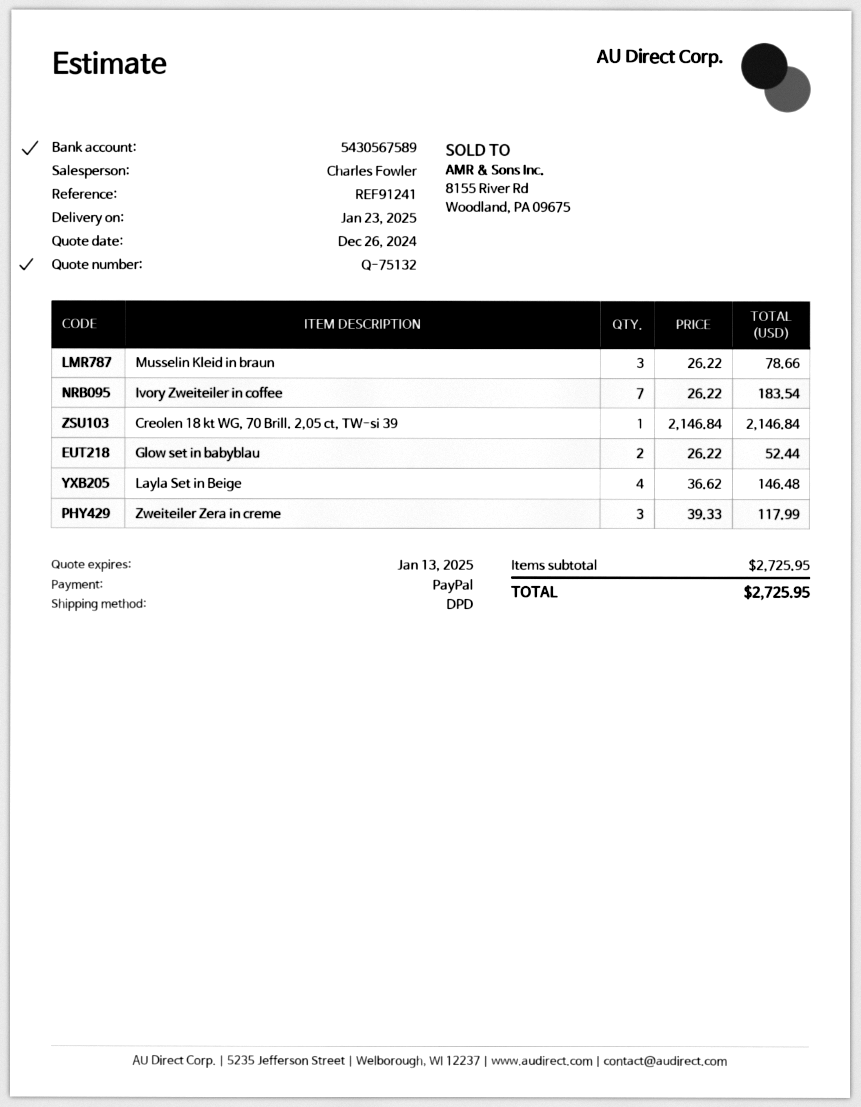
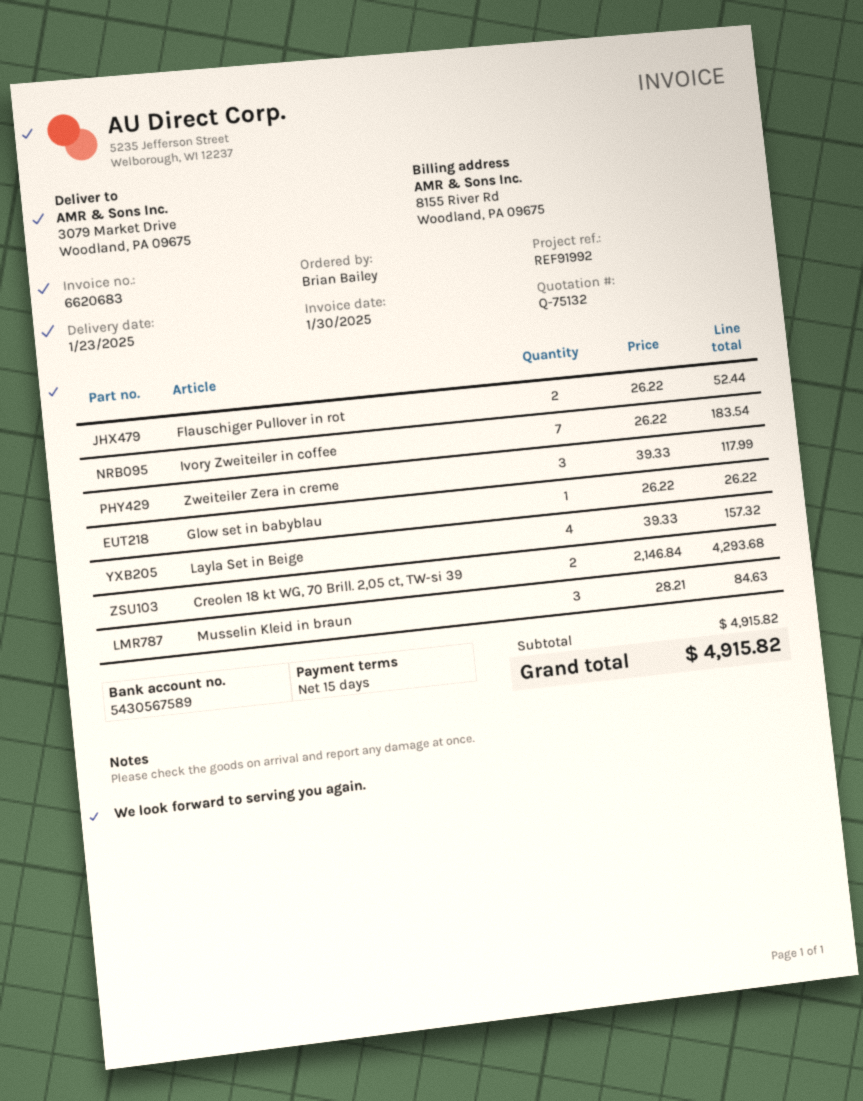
reference: REF91241 -> REF91992
Musselin Kleid in braun: 3 x 26.22 = 78.66 -> 3 x 28.21 = 84.63
Creolen 18 kt WG, 70 Brill. 2,05 ct, TW-si 39: 1 x 2146.84 = 2146.84 -> 2 x 2146.84 = 4293.68
Glow set in babyblau: 2 x 26.22 = 52.44 -> 1 x 26.22 = 26.22
Layla Set in Beige: 4 x 36.62 = 146.48 -> 4 x 39.33 = 157.32
Flauschiger Pullover in rot: none -> 2 x 26.22 = 52.44
subtotal: 2725.95 -> 4915.82
total: 2725.95 -> 4915.82

